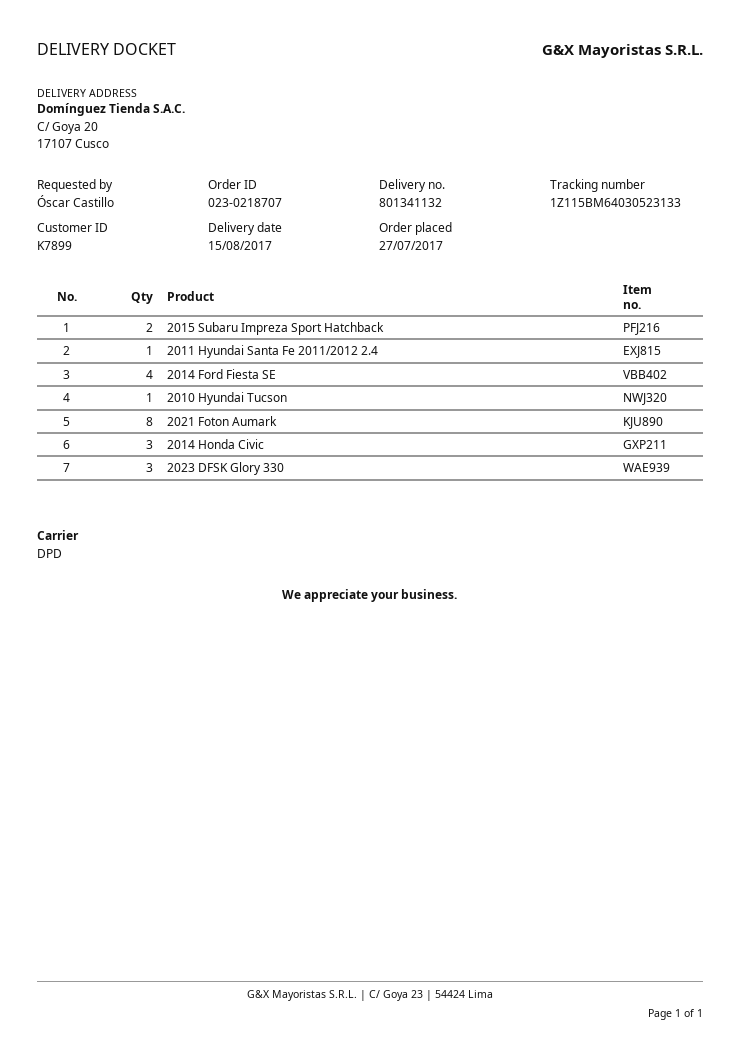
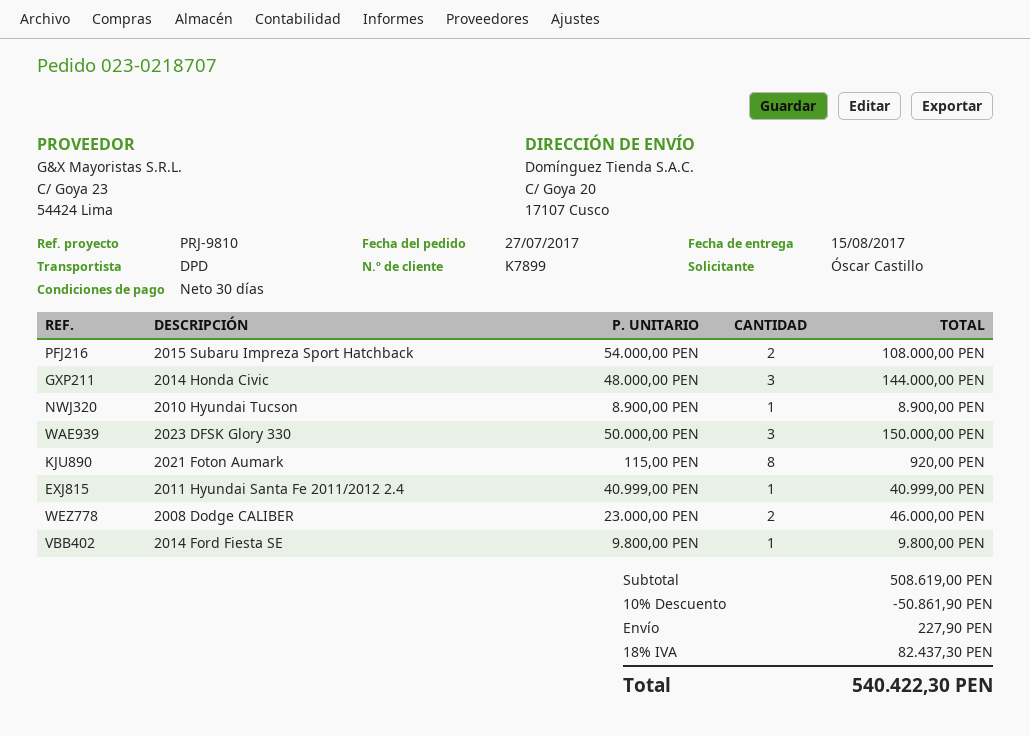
2014 Ford Fiesta SE: 4 -> 1
2008 Dodge CALIBER: none -> 2

